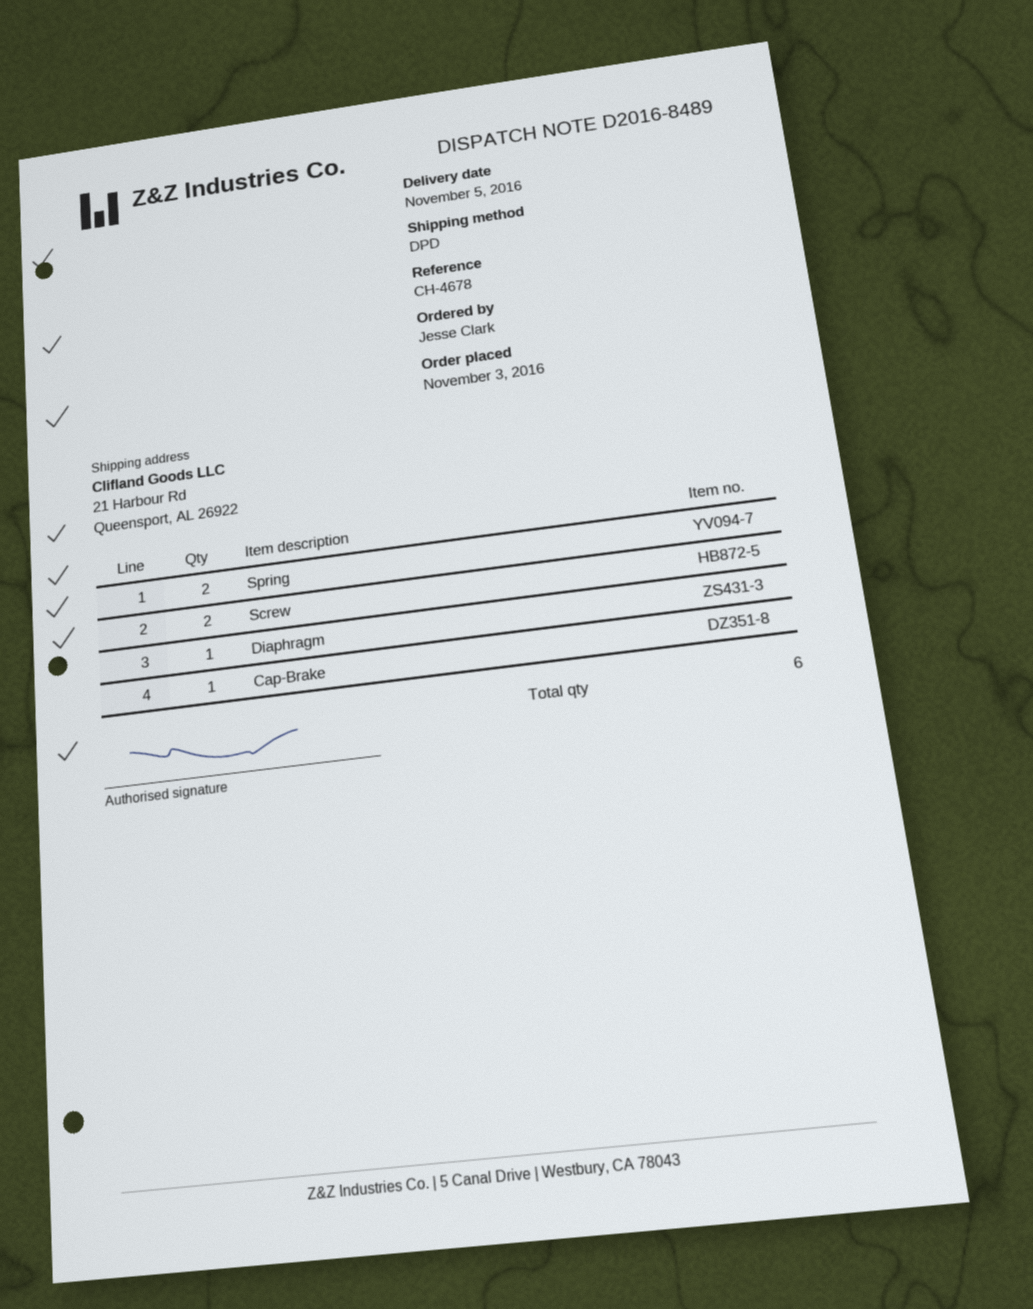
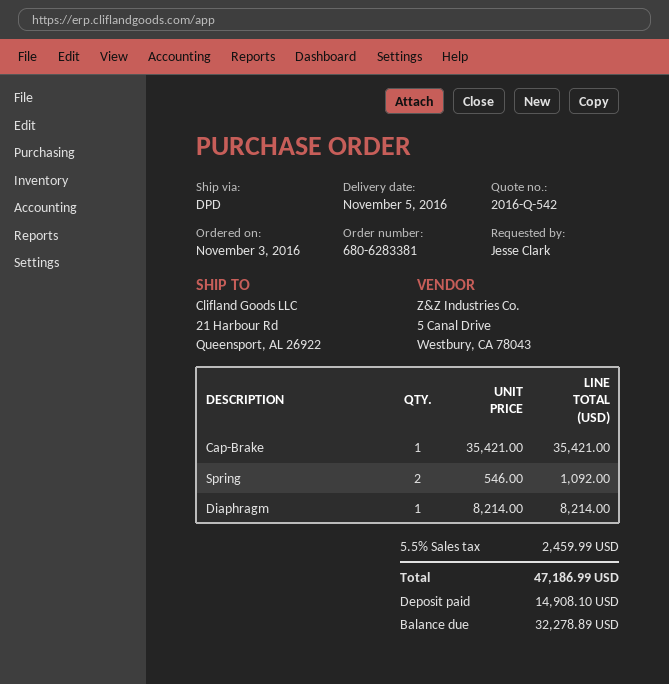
Screw: 2 -> none

